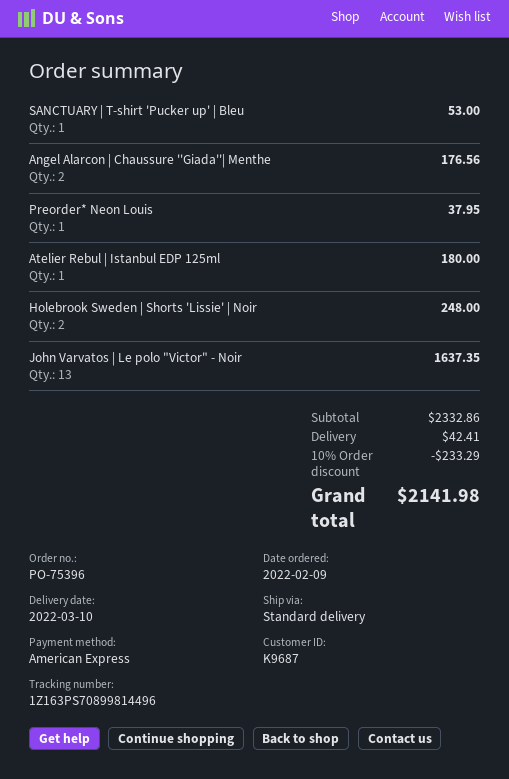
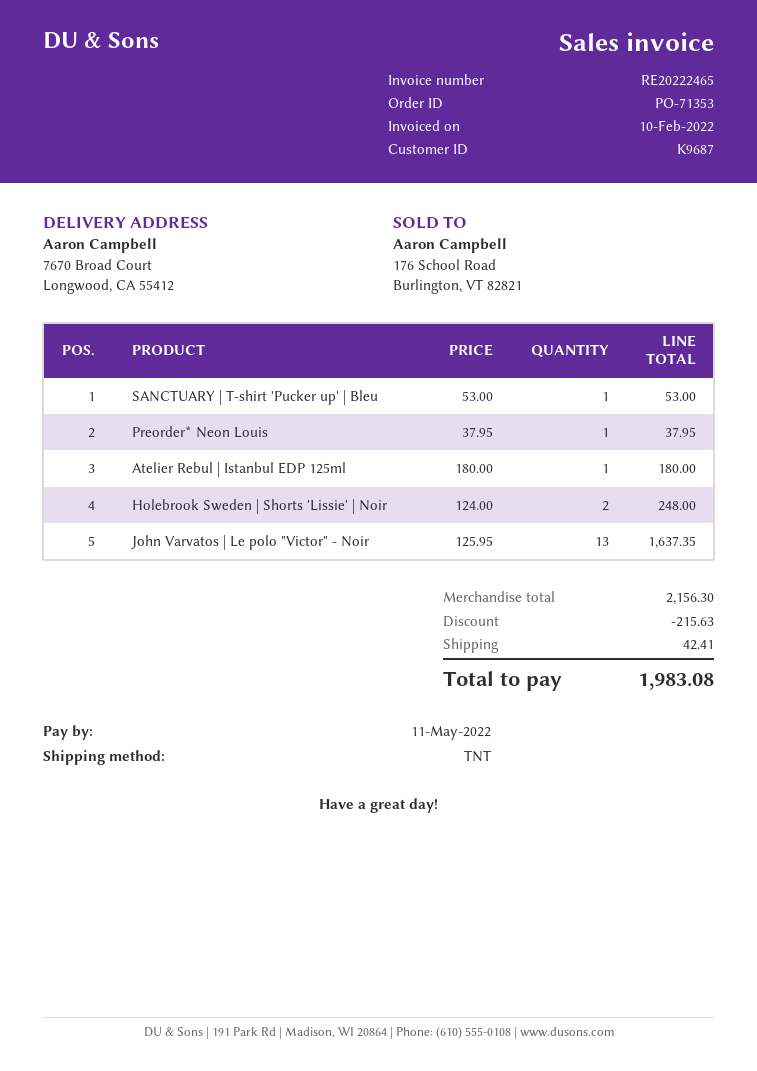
order number: PO-75396 -> PO-71353
shipping method: standard -> TNT
Angel Alarcon | Chaussure ''Giada''| Menthe: 2 for 176.56 -> none
subtotal: 2332.86 -> 2156.30
discount: 233.29 -> 215.63
total: 2141.98 -> 1983.08

